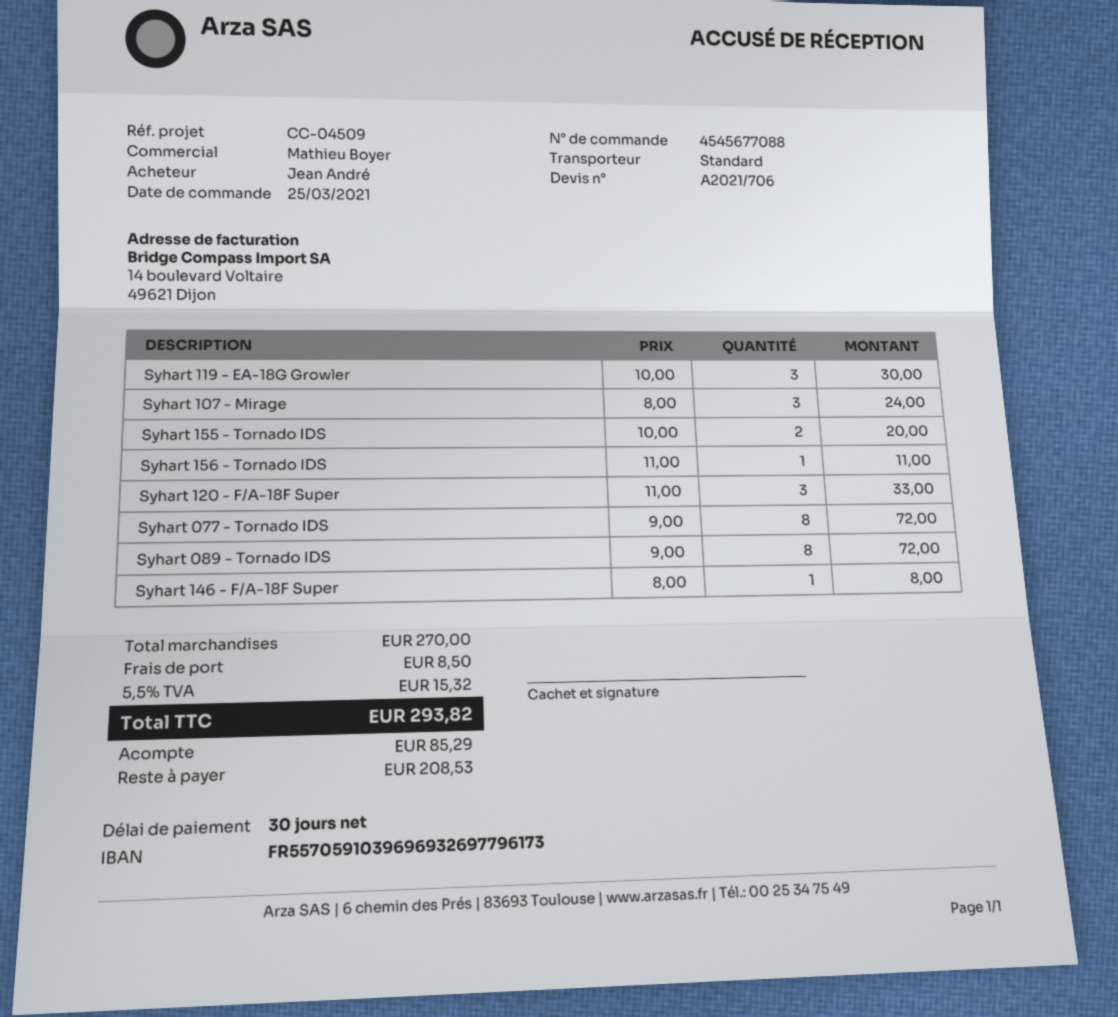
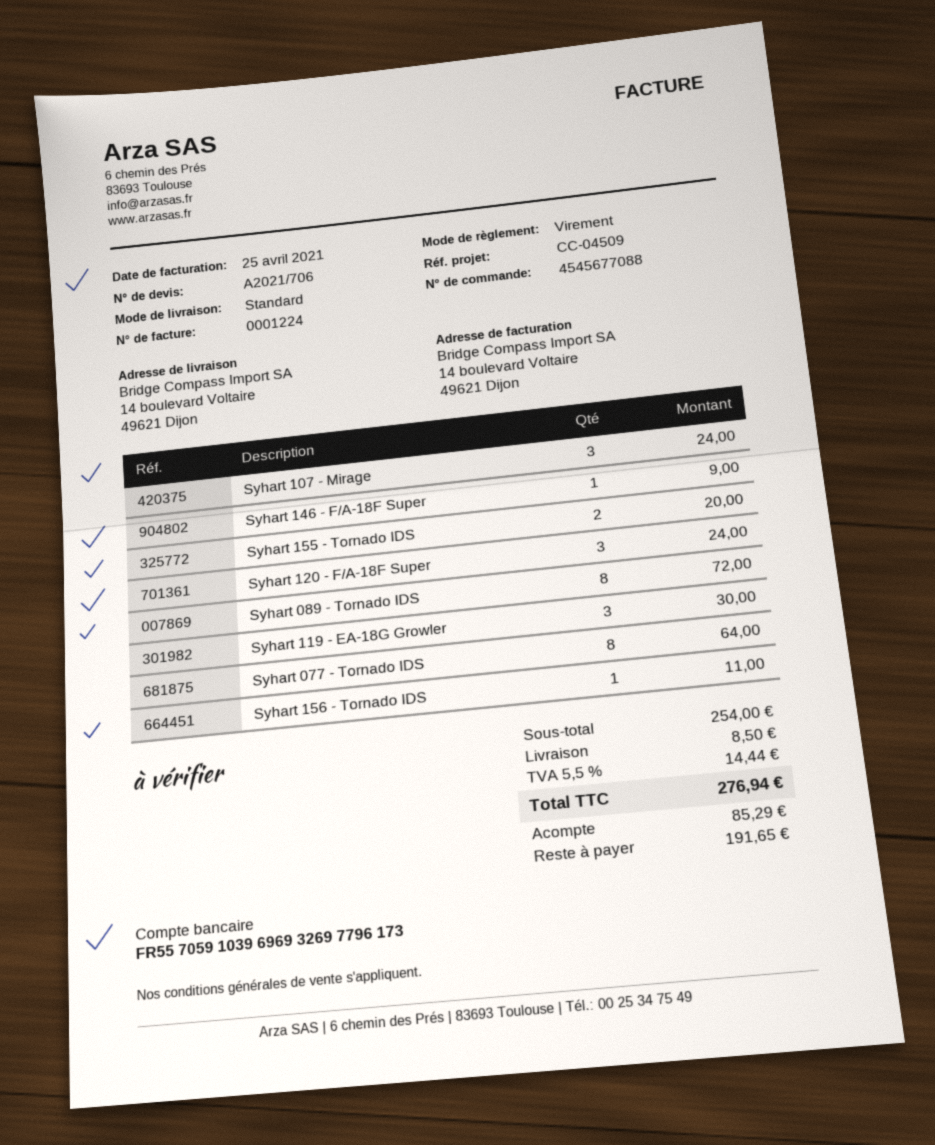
Syhart 120 - F/A-18F Super: 3 for 33.00 -> 3 for 24.00
Syhart 077 - Tornado IDS: 8 for 72.00 -> 8 for 64.00
Syhart 146 - F/A-18F Super: 1 for 8.00 -> 1 for 9.00
subtotal: 270.00 -> 254.00
tax: 5.5% = 15.32 -> 5.5% = 14.44
total: 293.82 -> 276.94
balance: 208.53 -> 191.65

